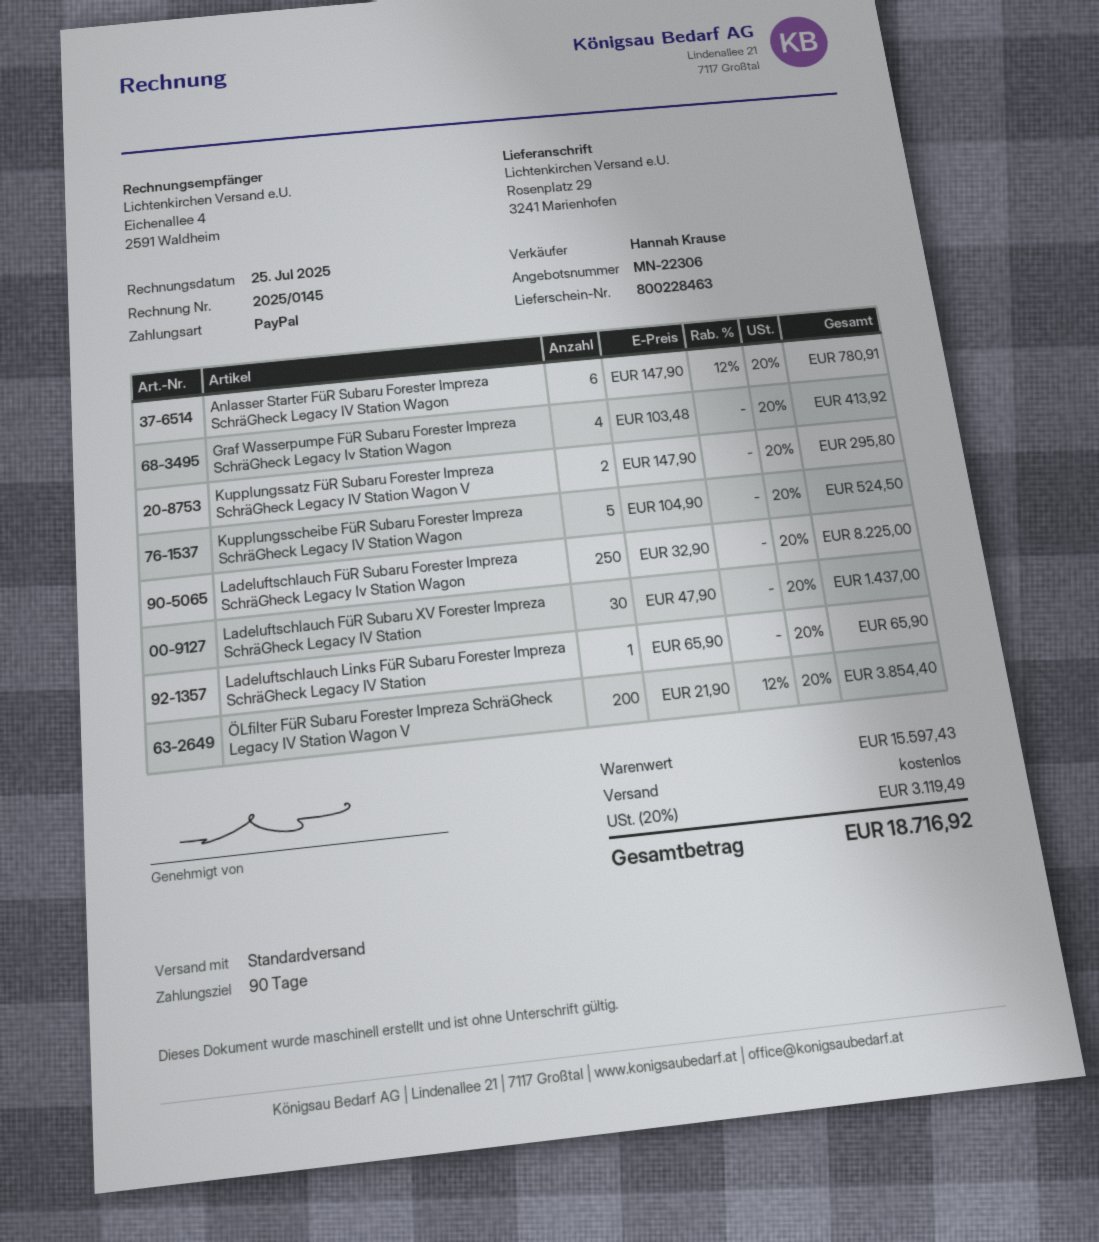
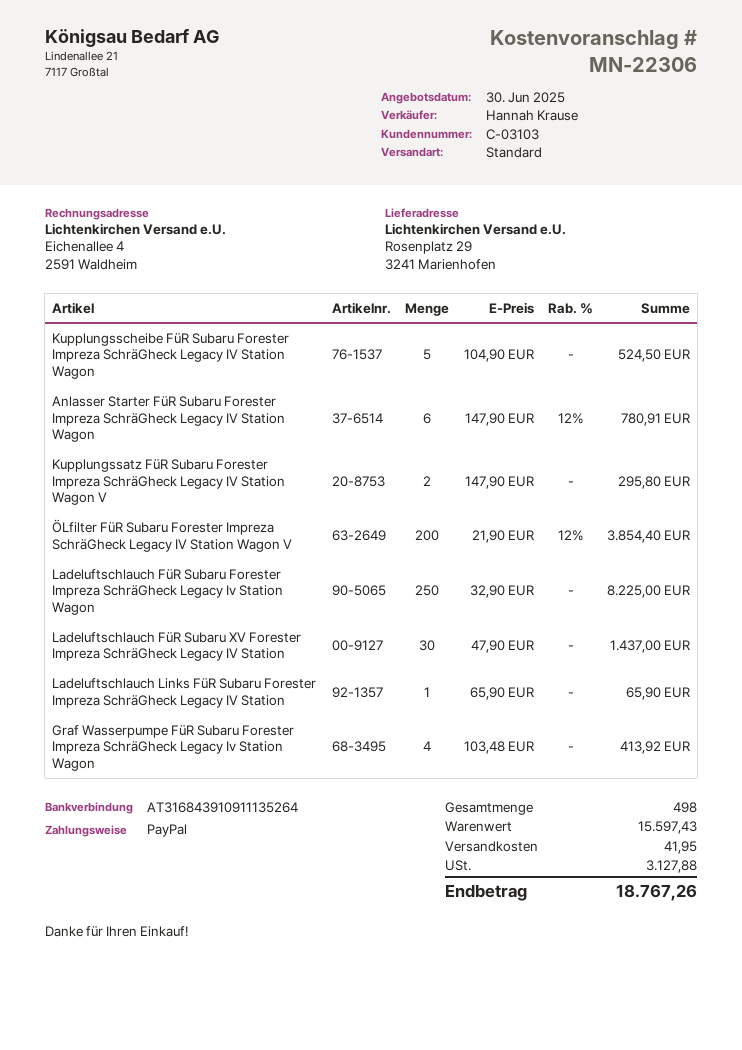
shipping: 0.00 -> 41.95
tax: 3119.49 -> 3127.88
total: 18716.92 -> 18767.26

